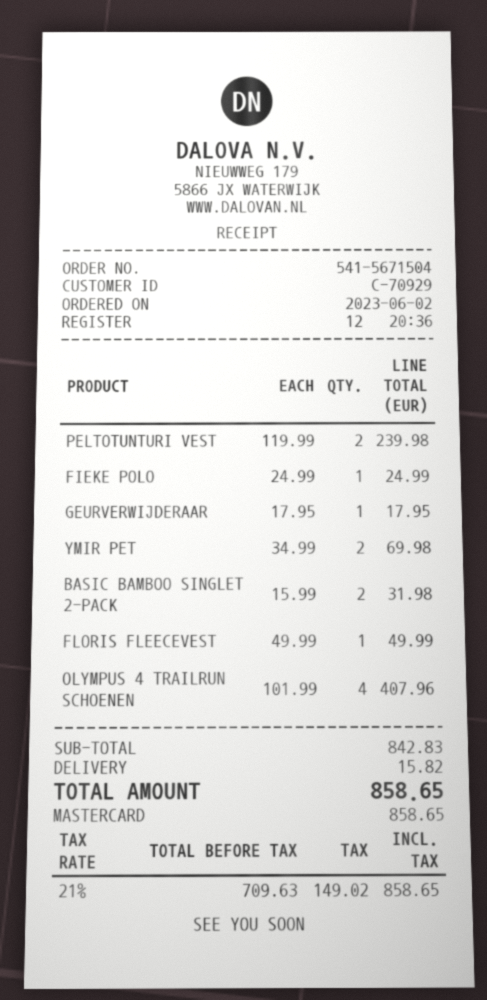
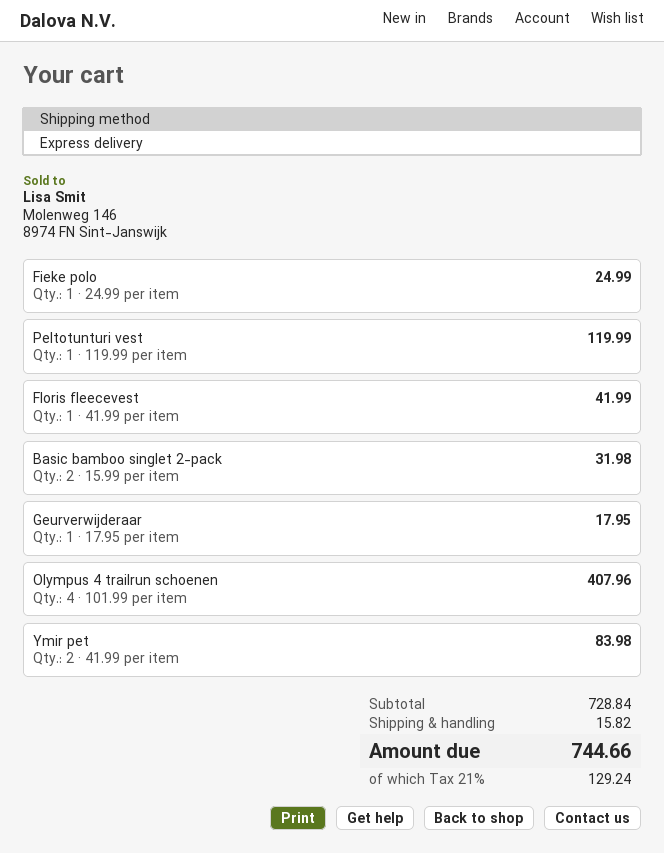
PELTOTUNTURI VEST: 2 x 119.99 = 239.98 -> 1 x 119.99 = 119.99
YMIR PET: 2 x 34.99 = 69.98 -> 2 x 41.99 = 83.98
FLORIS FLEECEVEST: 1 x 49.99 = 49.99 -> 1 x 41.99 = 41.99
subtotal: 842.83 -> 728.84
tax: 21% = 149.02 -> 21% = 129.24
total: 858.65 -> 744.66

